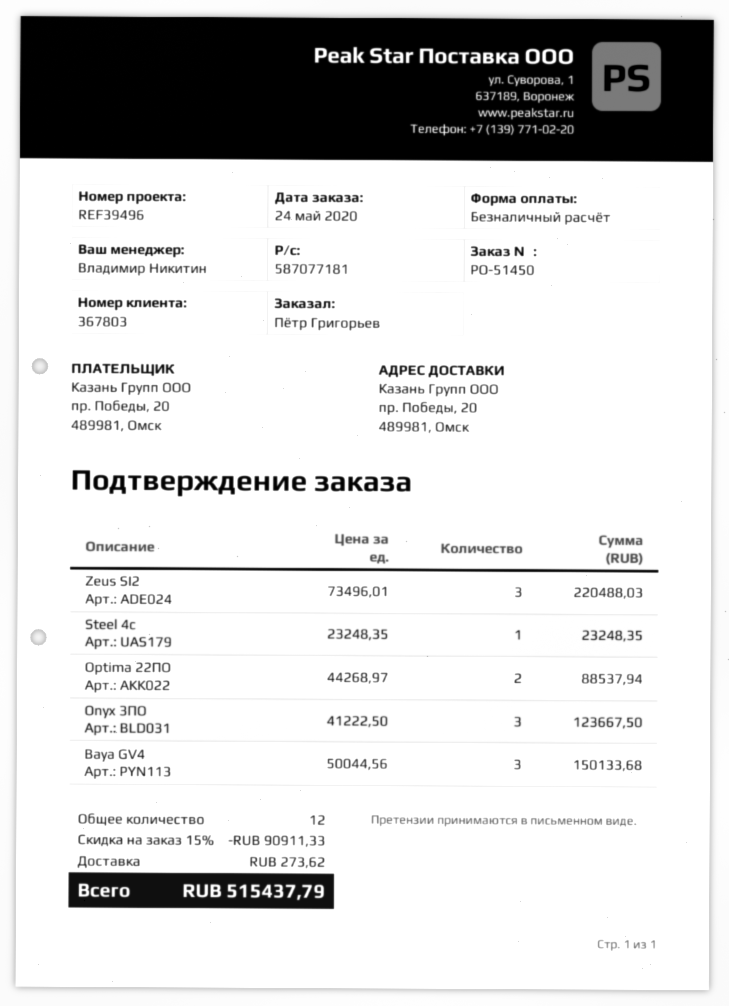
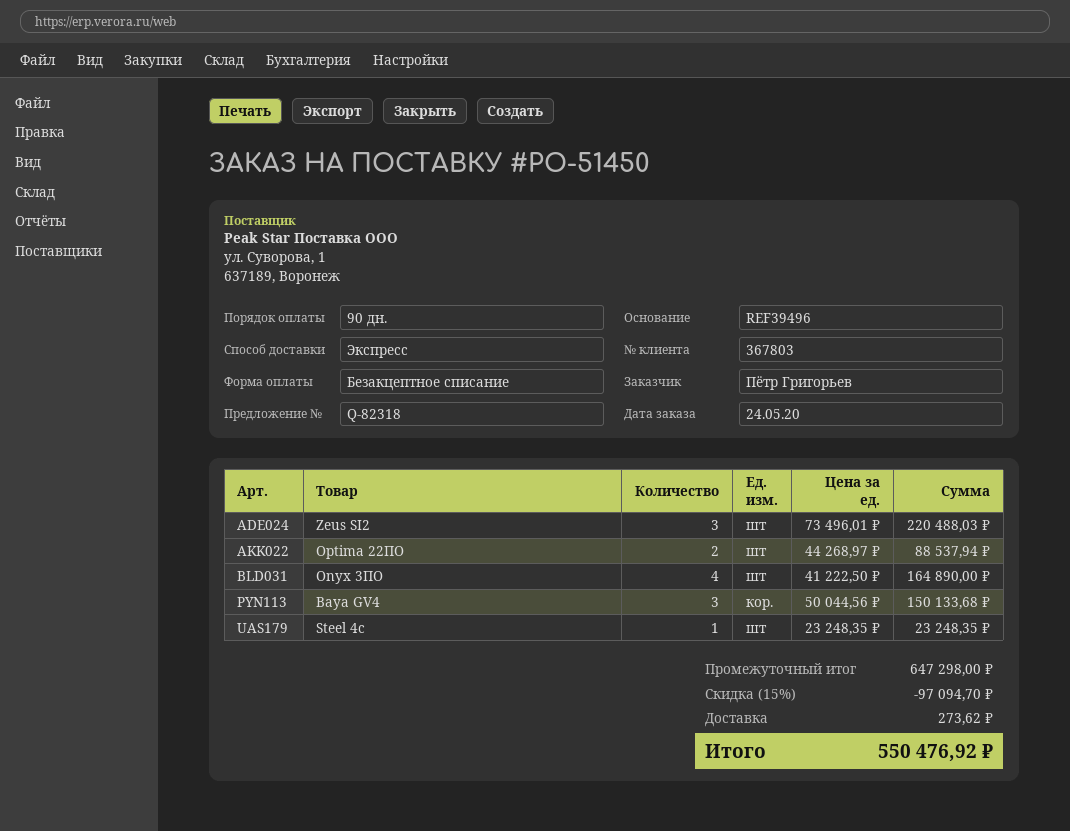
payment method: bank transfer -> direct debit
Onyx 3ПО: 3 x 41222.50 = 123667.50 -> 4 x 41222.50 = 164890.00
discount: 15% = 90911.33 -> 15% = 97094.70
total: 515437.79 -> 550476.92

